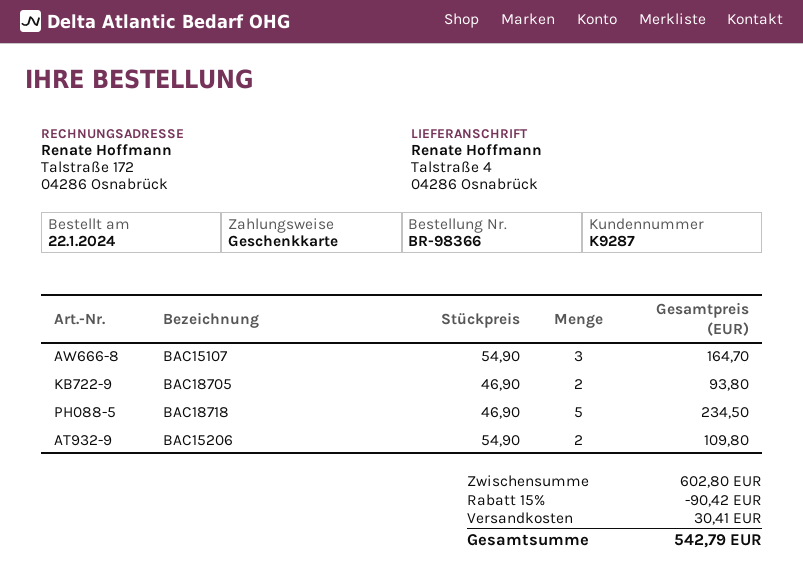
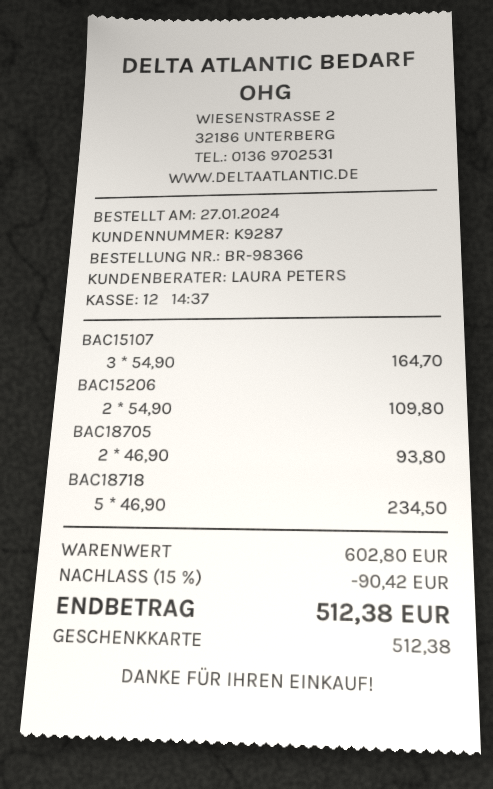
order date: 2024-01-22 -> 2024-01-27
shipping: 30.41 -> none
total: 542.79 -> 512.38

